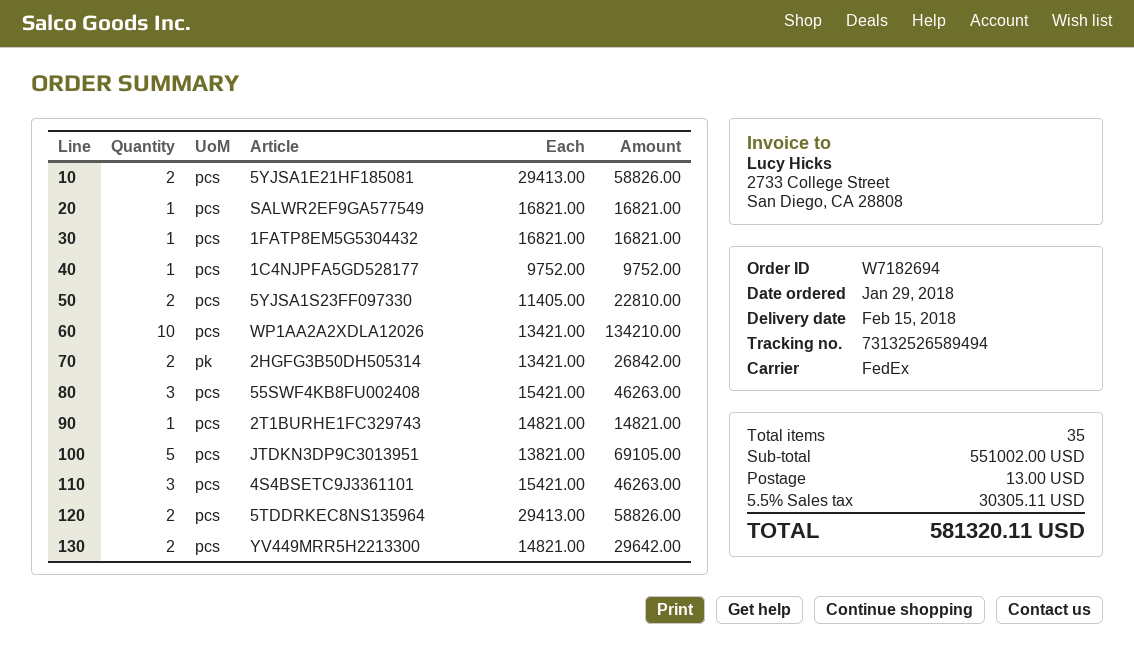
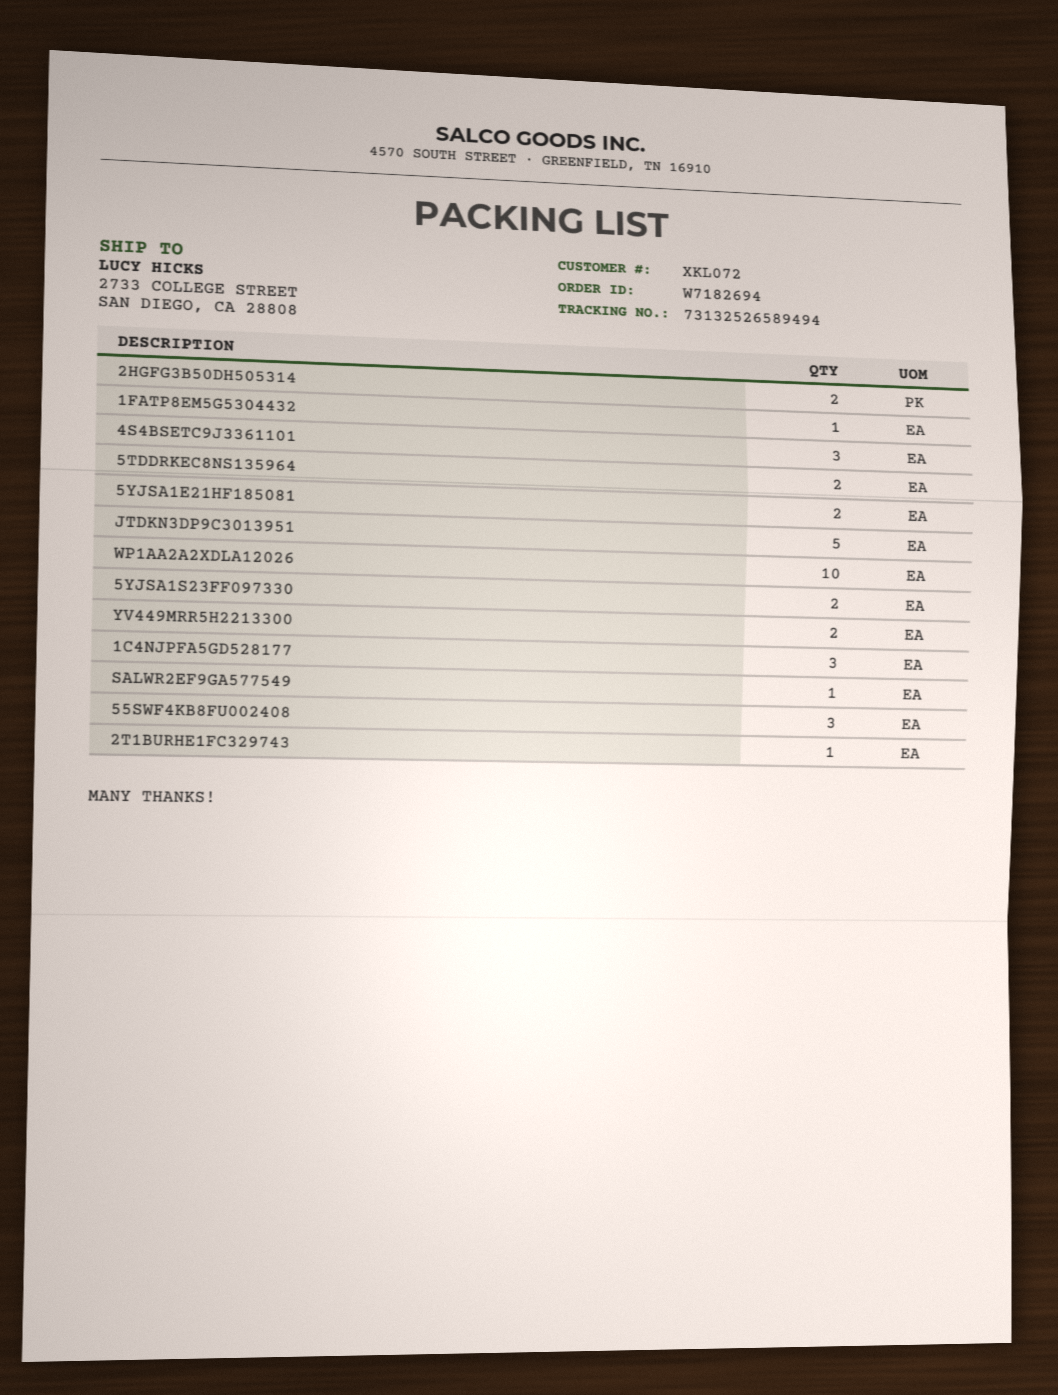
1C4NJPFA5GD528177: 1 -> 3

